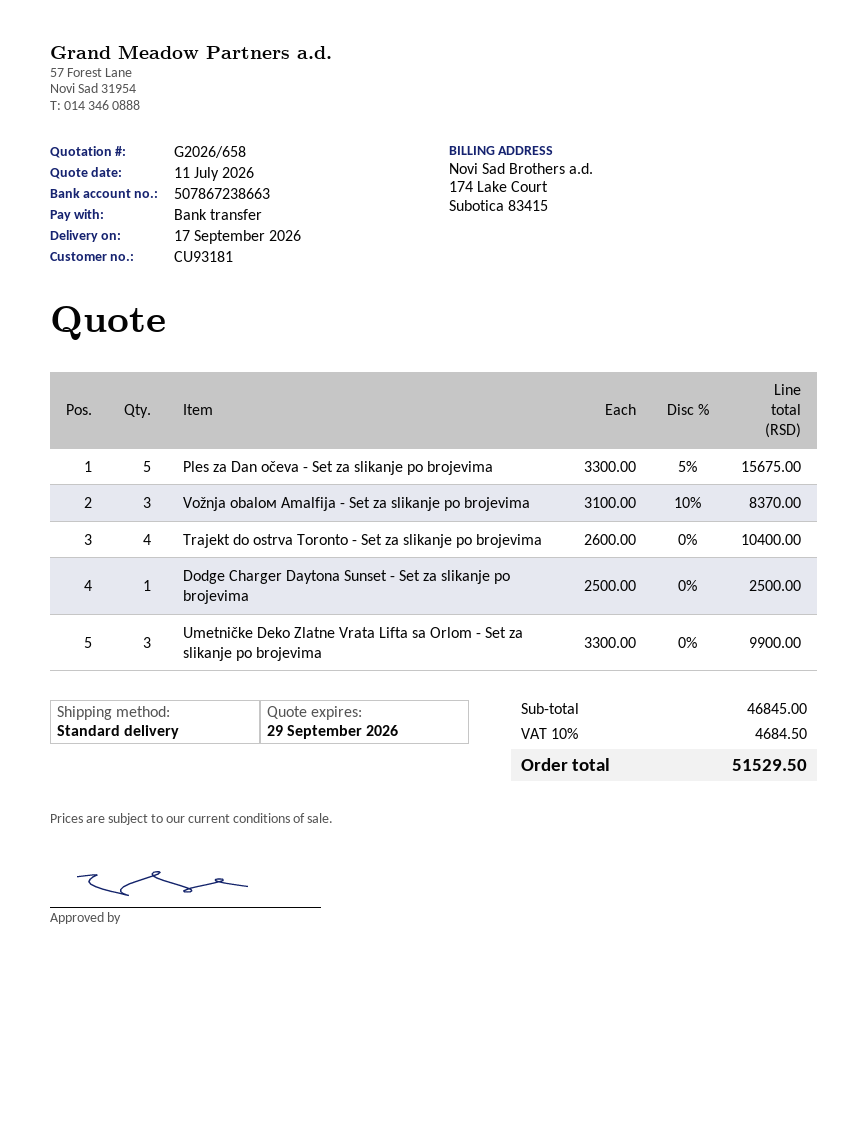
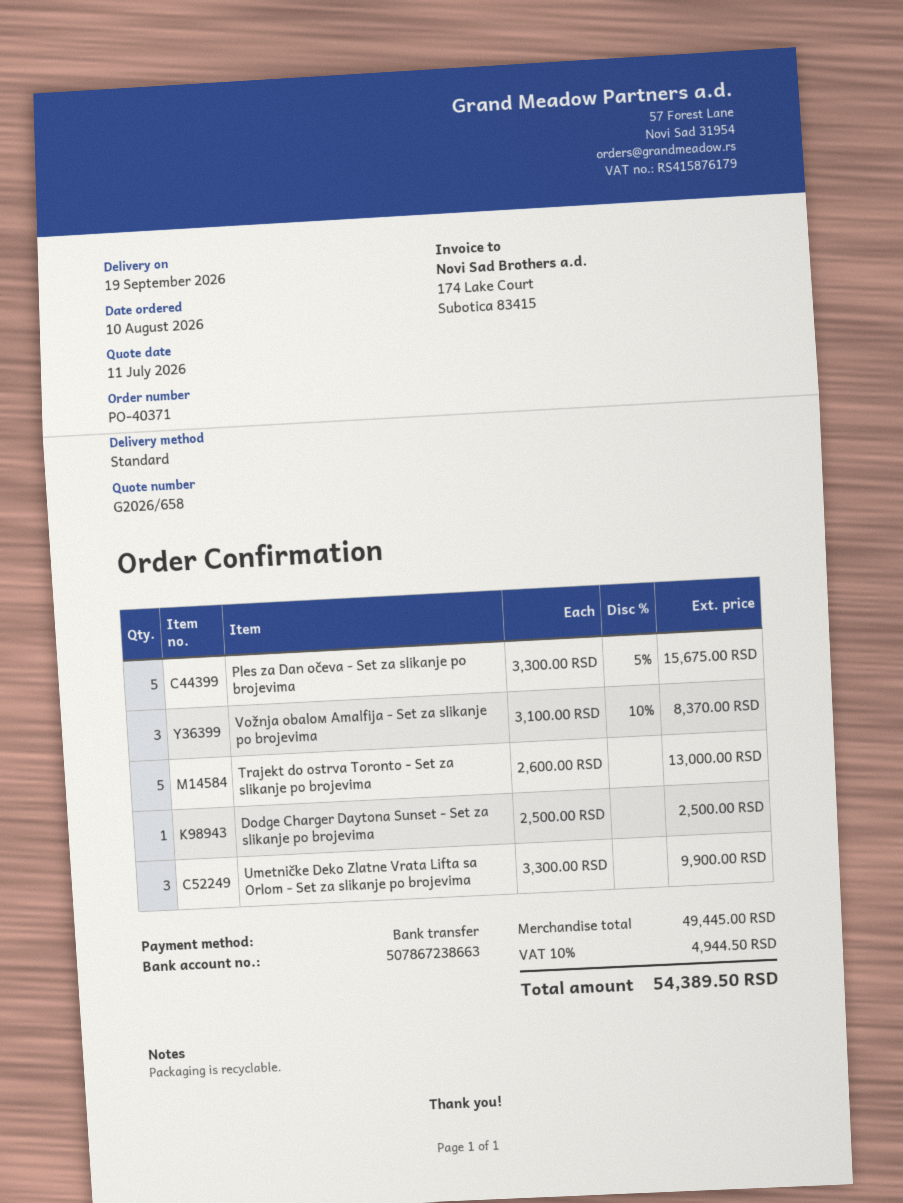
delivery date: 2026-09-17 -> 2026-09-19
Trajekt do ostrva Toronto - Set za slikanje po brojevima: 4 x 2600.00 = 10400.00 -> 5 x 2600.00 = 13000.00
subtotal: 46845.00 -> 49445.00
tax: 10% = 4684.50 -> 10% = 4944.50
total: 51529.50 -> 54389.50

